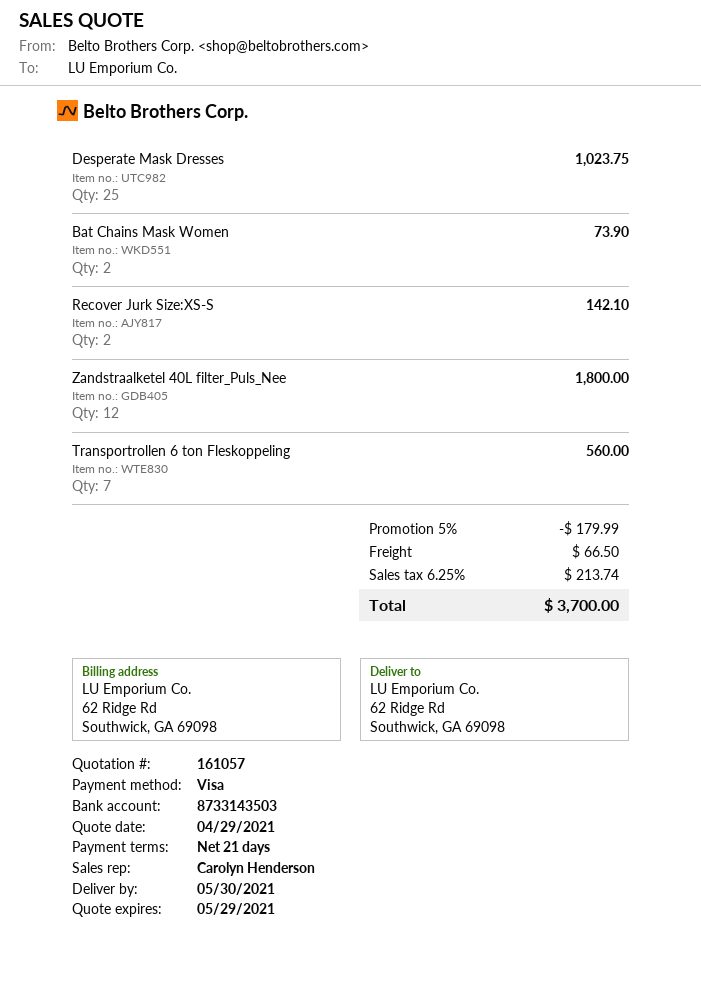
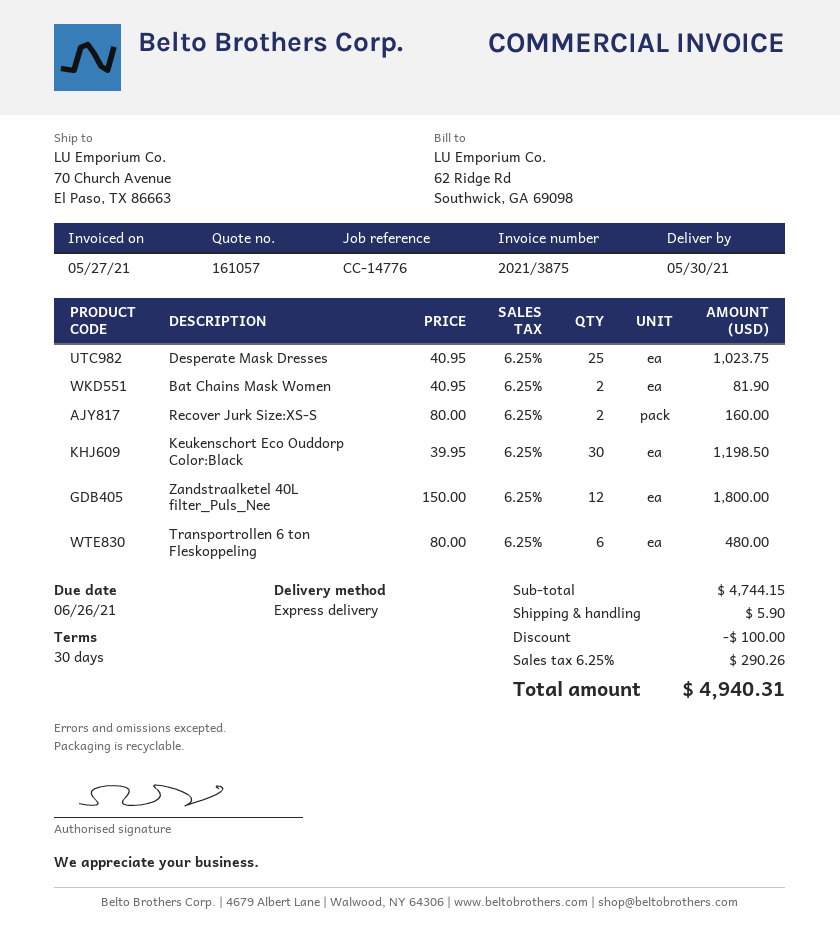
payment terms: 21 days -> 30 days
ship to: 62 Ridge Rd, Southwick, GA 69098 -> 70 Church Avenue, El Paso, TX 86663
Bat Chains Mask Women: 2 for 73.90 -> 2 for 81.90
Recover Jurk Size:XS-S: 2 for 142.10 -> 2 for 160.00
Transportrollen 6 ton Fleskoppeling: 7 for 560.00 -> 6 for 480.00
Keukenschort Eco Ouddorp Color:Black: none -> 30 for 1198.50
discount: 179.99 -> 100.00
shipping: 66.50 -> 5.90
tax: 6.25% = 213.74 -> 6.25% = 290.26
total: 3700.00 -> 4940.31

